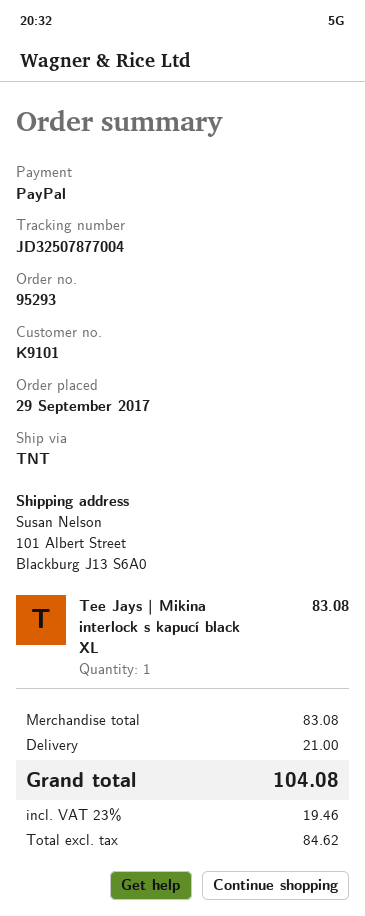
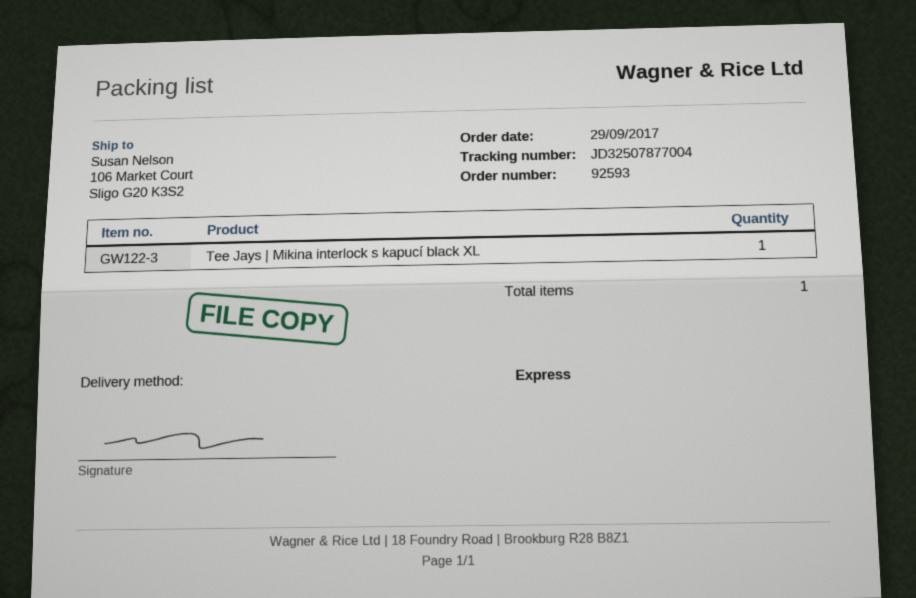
order number: 95293 -> 92593
shipping method: TNT -> express
ship to: 101 Albert Street, Blackburg J13 S6A0 -> 106 Market Court, Sligo G20 K3S2

